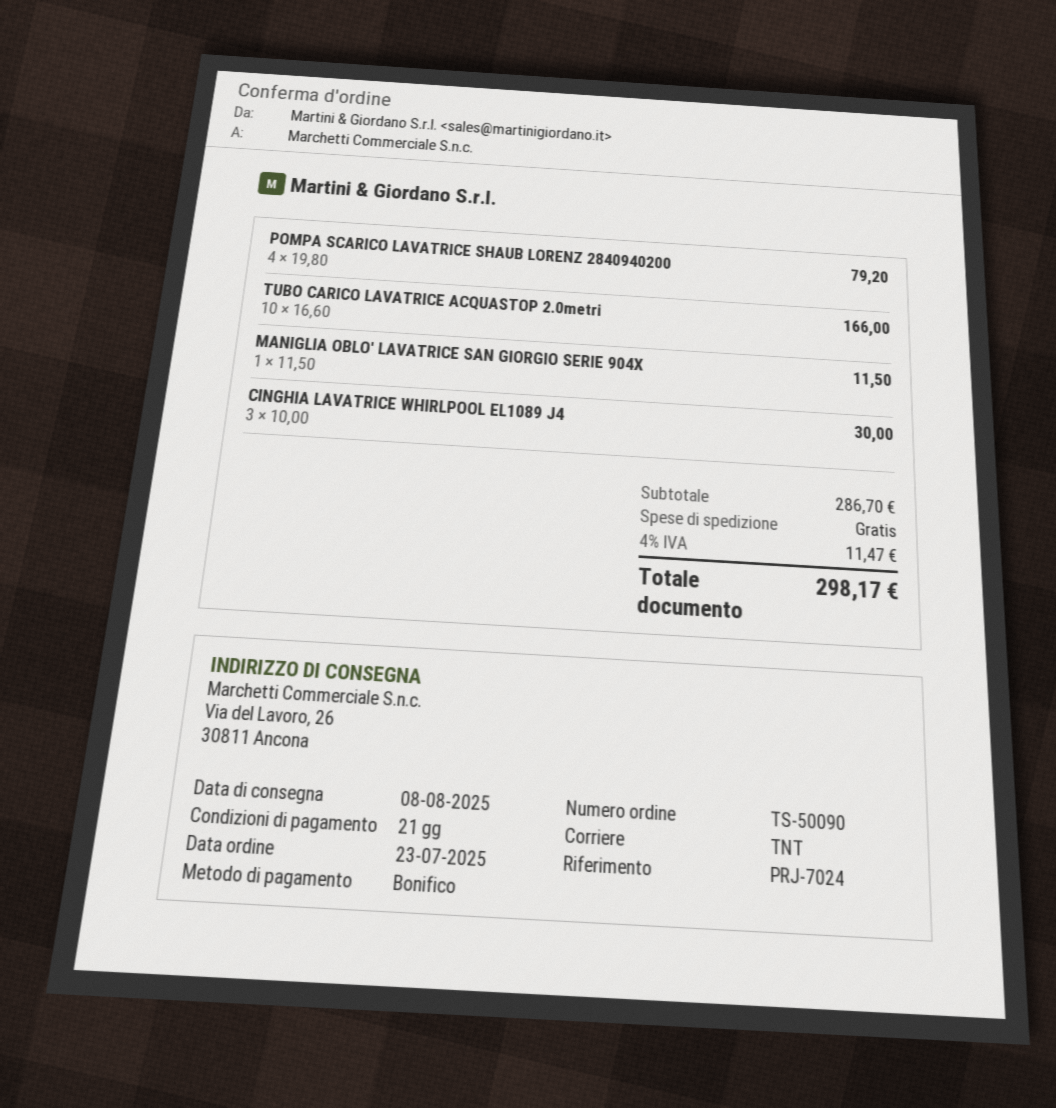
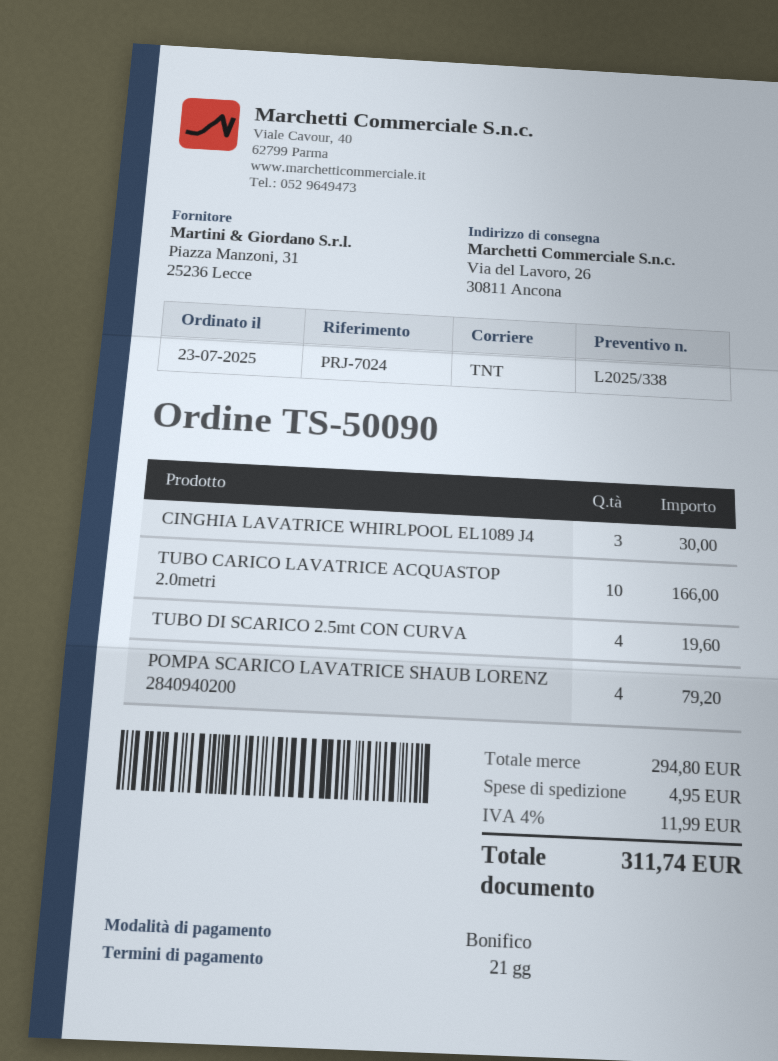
MANIGLIA OBLO' LAVATRICE SAN GIORGIO SERIE 904X: 1 for 11.50 -> none
TUBO DI SCARICO 2.5mt CON CURVA: none -> 4 for 19.60
subtotal: 286.70 -> 294.80
shipping: 0.00 -> 4.95
tax: 4% = 11.47 -> 4% = 11.99
total: 298.17 -> 311.74

